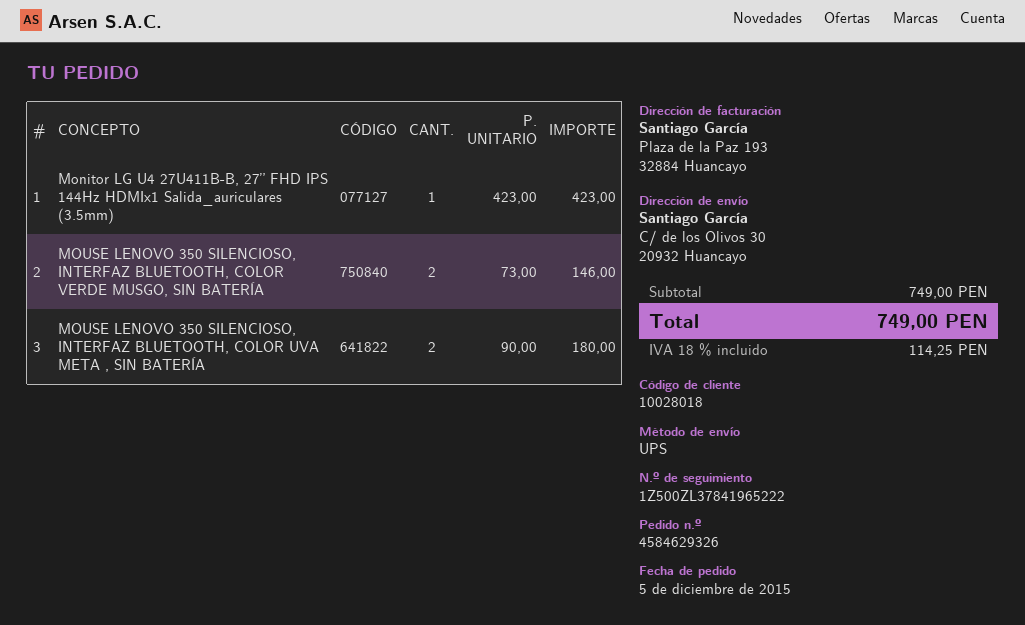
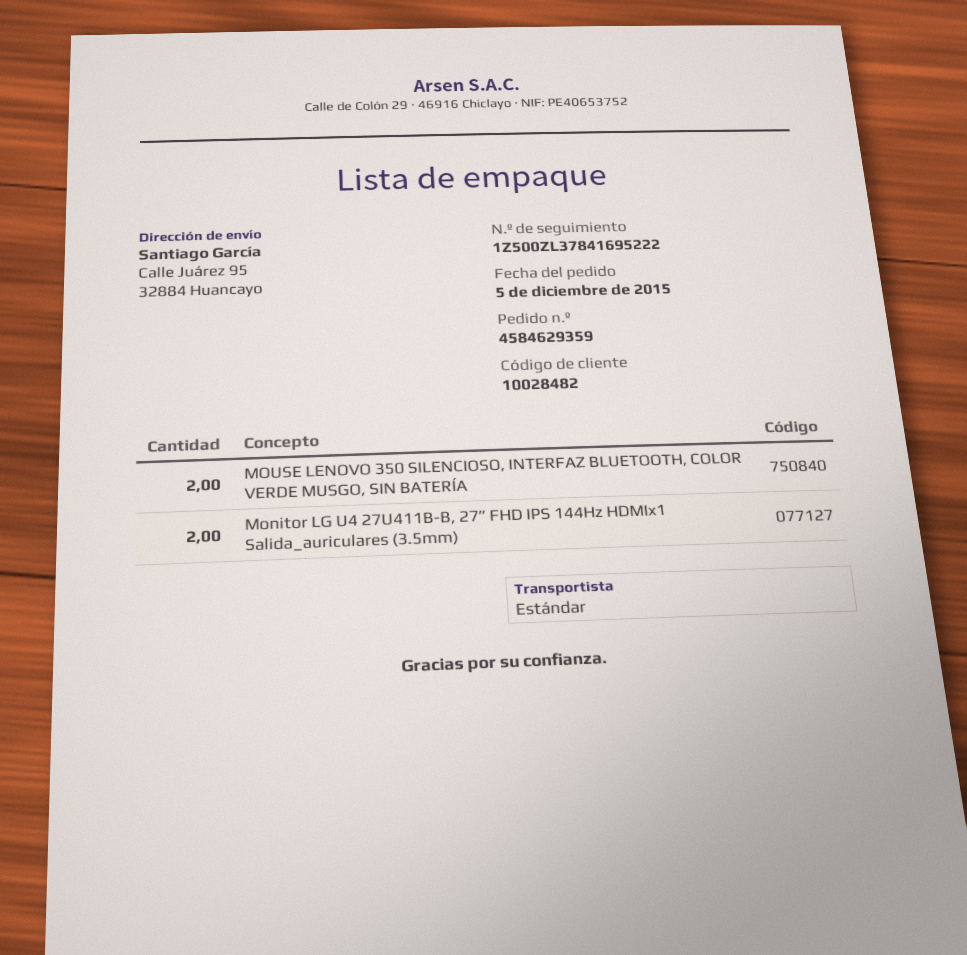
order number: 4584629326 -> 4584629359
customer number: 10028018 -> 10028482
shipping method: UPS -> standard
tracking number: 1Z500ZL37841965222 -> 1Z500ZL37841695222
ship to: C/ de los Olivos 30, 20932 Huancayo -> Calle Juárez 95, 32884 Huancayo
Monitor LG U4 27U411B-B, 27” FHD IPS 144Hz HDMIx1 Salida_auriculares (3.5mm): 1 -> 2
MOUSE LENOVO 350 SILENCIOSO, INTERFAZ BLUETOOTH, COLOR UVA META , SIN BATERÍA: 2 -> none

